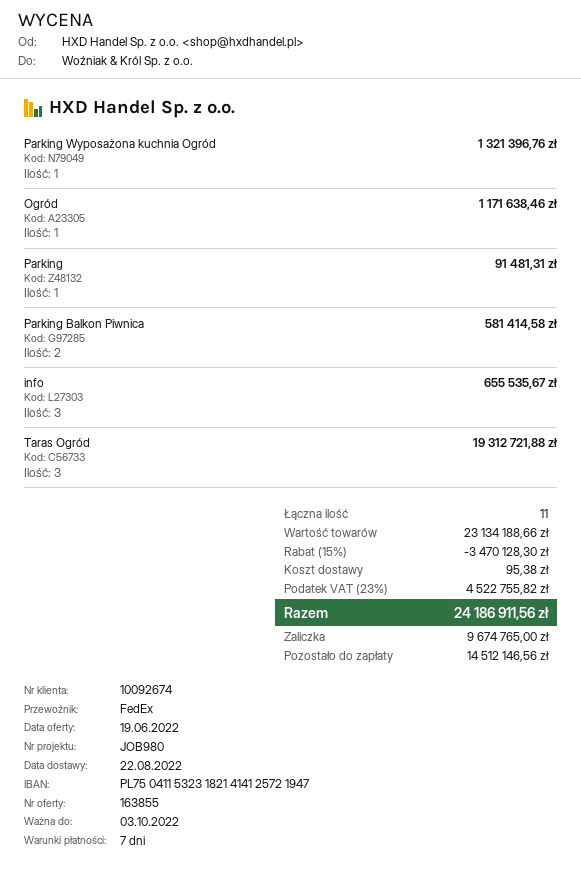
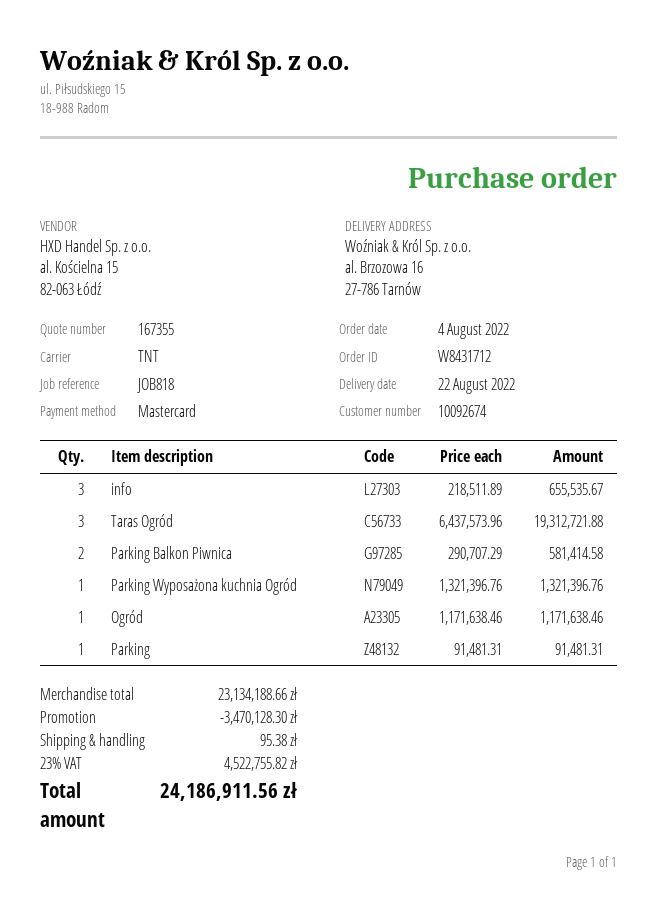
quote number: 163855 -> 167355
reference: JOB980 -> JOB818
shipping method: FedEx -> TNT

